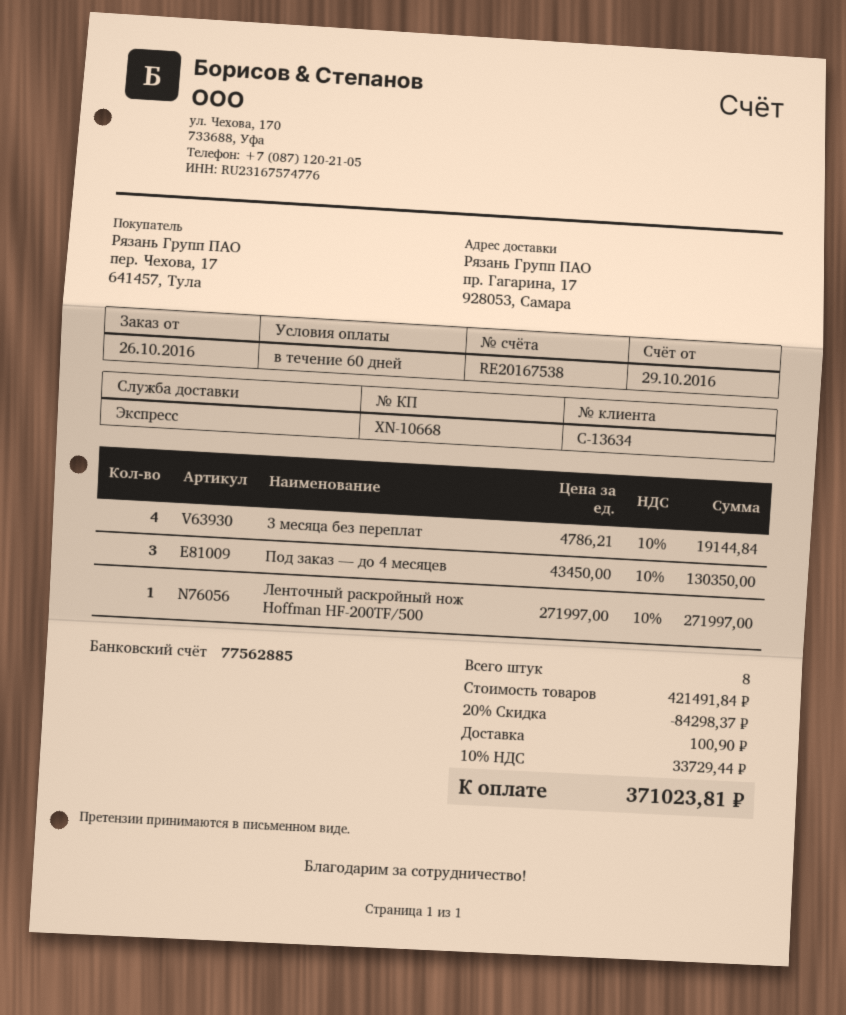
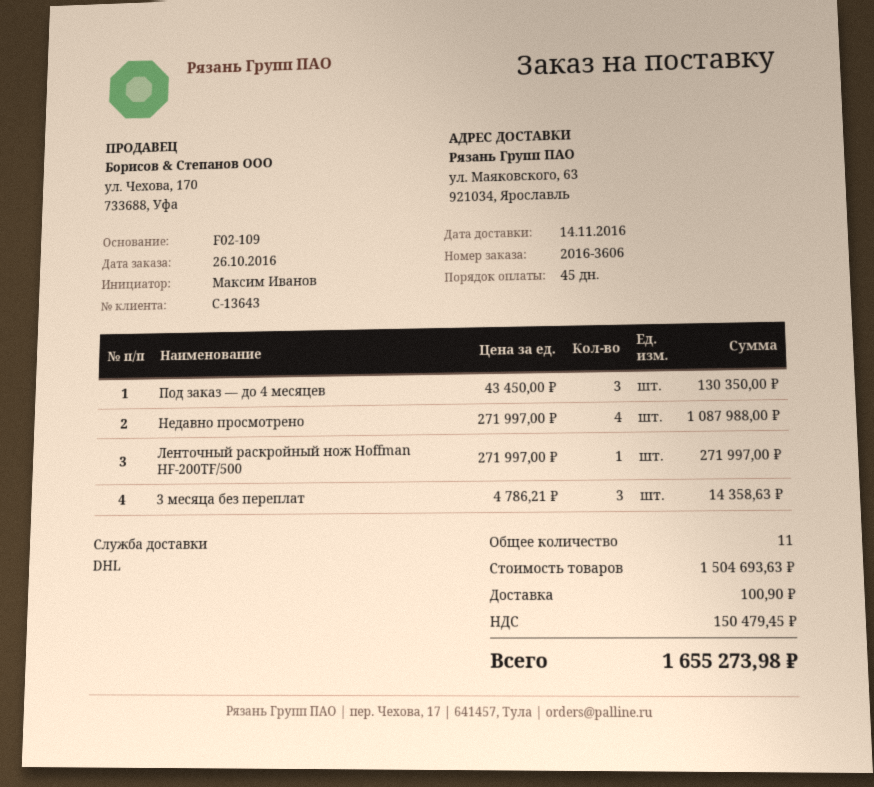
payment terms: 60 days -> 45 days
customer number: C-13634 -> C-13643
shipping method: express -> DHL
ship to: пр. Гагарина, 17, 928053, Самара -> ул. Маяковского, 63, 921034, Ярославль
3 месяца без переплат: 4 x 4786.21 = 19144.84 -> 3 x 4786.21 = 14358.63
Недавно просмотрено: none -> 4 x 271997.00 = 1087988.00
total quantity: 8 -> 11
subtotal: 421491.84 -> 1504693.63
discount: 20% = 84298.37 -> none
tax: 33729.44 -> 150479.45
total: 371023.81 -> 1655273.98

